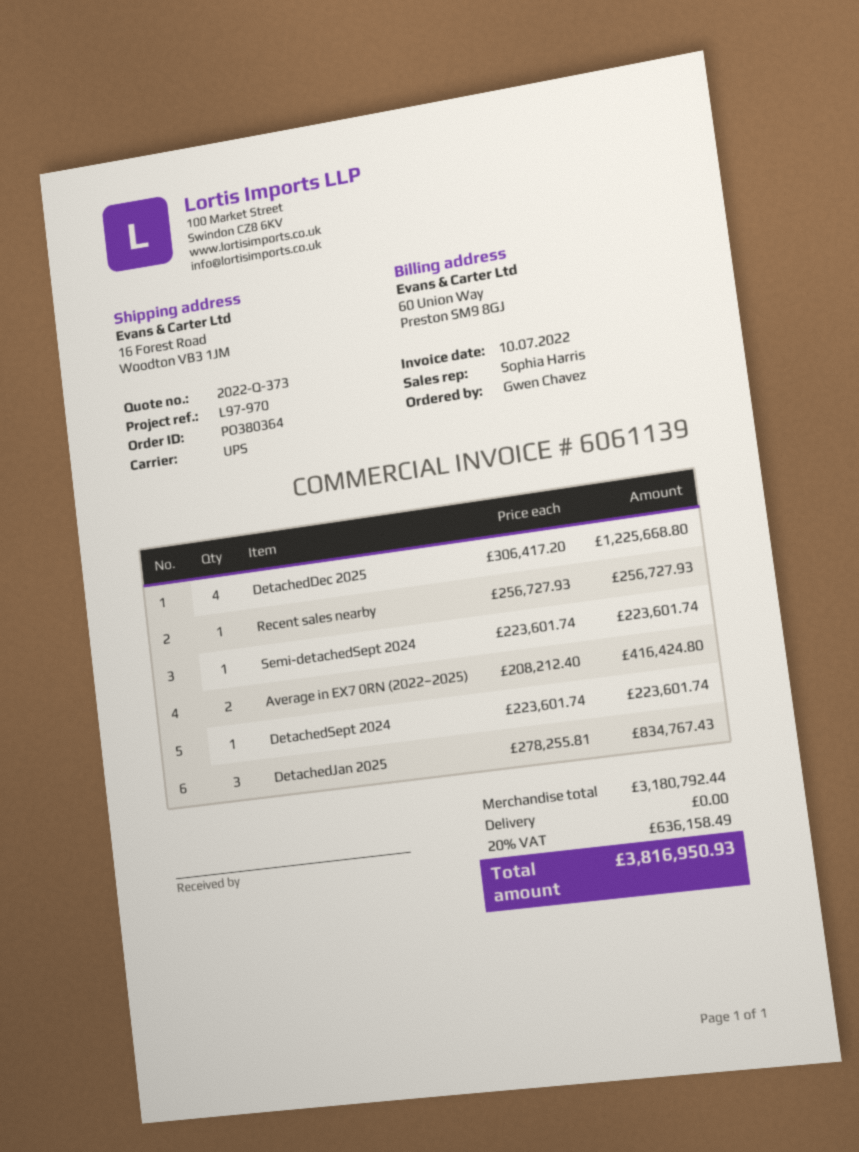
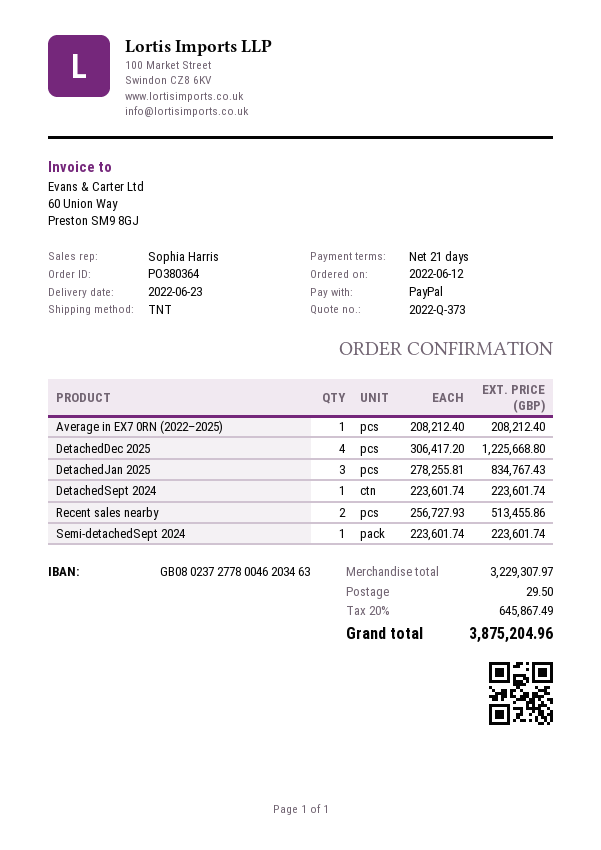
shipping method: UPS -> TNT
Recent sales nearby: 1 x 256727.93 = 256727.93 -> 2 x 256727.93 = 513455.86
Average in EX7 0RN (2022–2025): 2 x 208212.40 = 416424.80 -> 1 x 208212.40 = 208212.40
subtotal: 3180792.44 -> 3229307.97
shipping: 0.00 -> 29.50
tax: 20% = 636158.49 -> 20% = 645867.49
total: 3816950.93 -> 3875204.96

